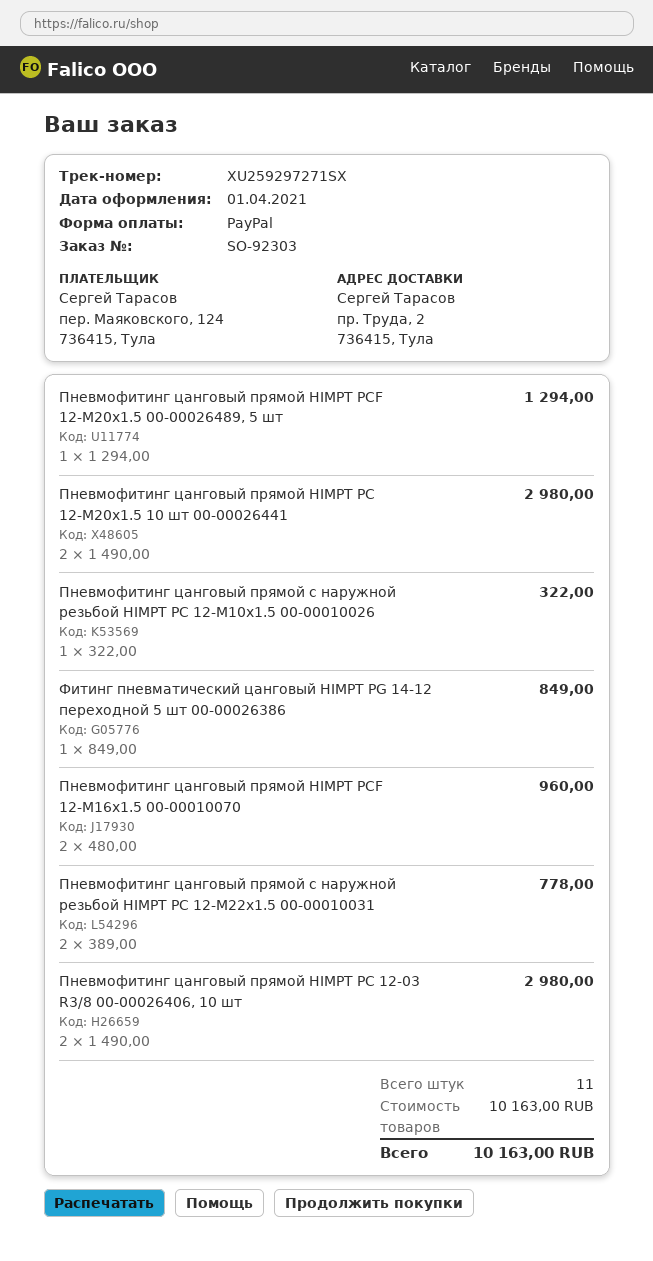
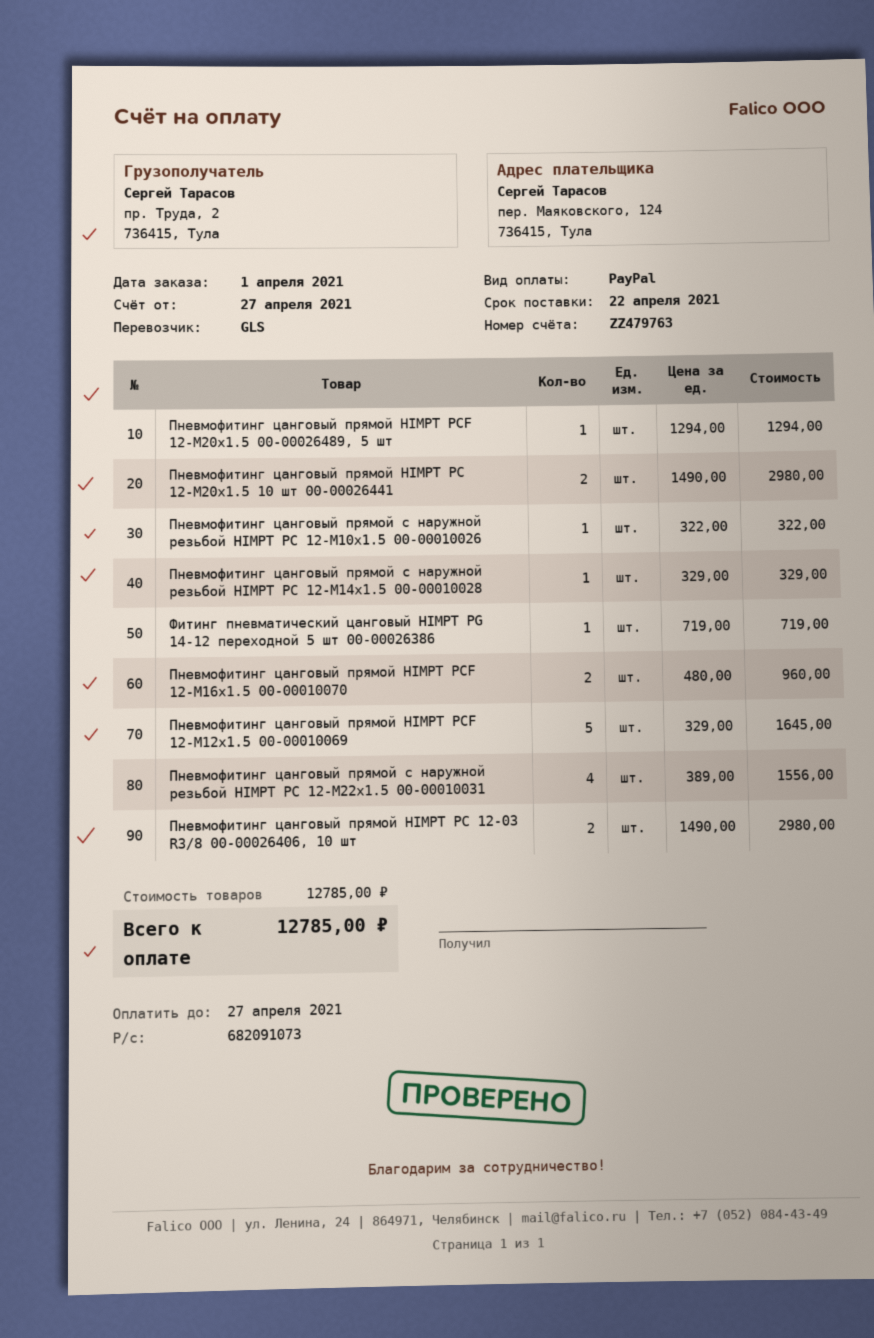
Фитинг пневматический цанговый HIMPT PG 14-12 переходной 5 шт 00-00026386: 1 x 849.00 = 849.00 -> 1 x 719.00 = 719.00
Пневмофитинг цанговый прямой с наружной резьбой HIMPT PC 12-М22х1.5 00-00010031: 2 x 389.00 = 778.00 -> 4 x 389.00 = 1556.00
Пневмофитинг цанговый прямой с наружной резьбой HIMPT PC 12-М14х1.5 00-00010028: none -> 1 x 329.00 = 329.00
Пневмофитинг цанговый прямой HIMPT PCF 12-М12х1.5 00-00010069: none -> 5 x 329.00 = 1645.00
subtotal: 10163.00 -> 12785.00
total: 10163.00 -> 12785.00

